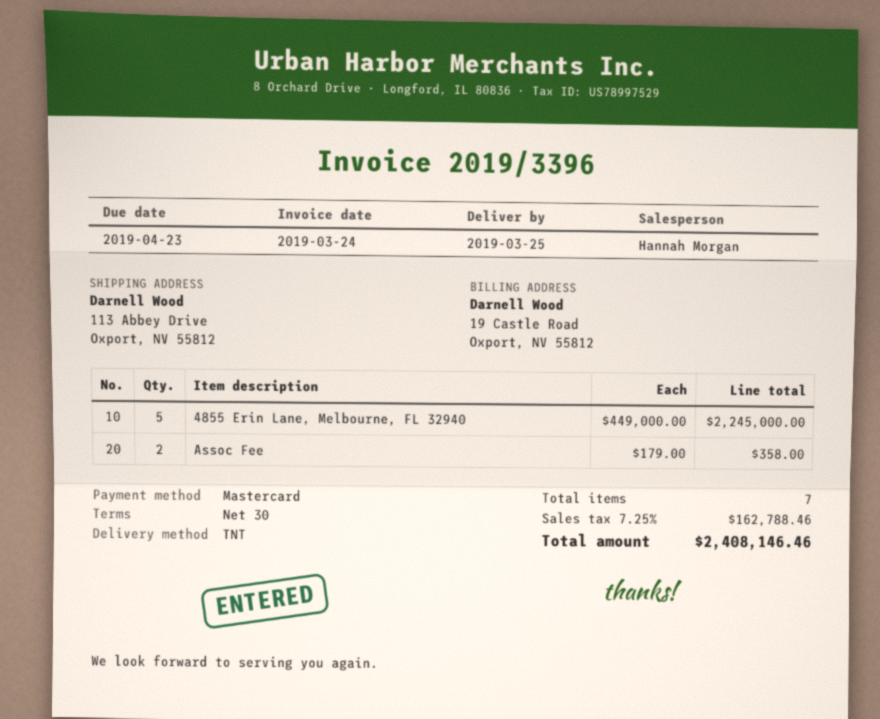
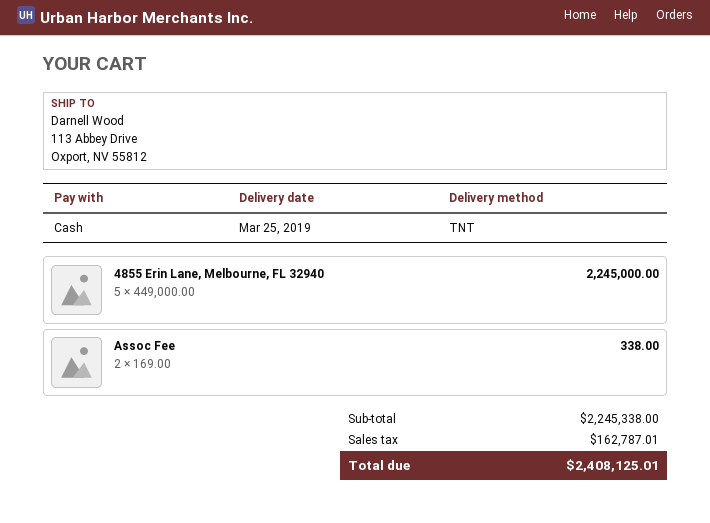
payment method: Mastercard -> cash
Assoc Fee: 2 x 179.00 = 358.00 -> 2 x 169.00 = 338.00
tax: 162788.46 -> 162787.01
total: 2408146.46 -> 2408125.01

